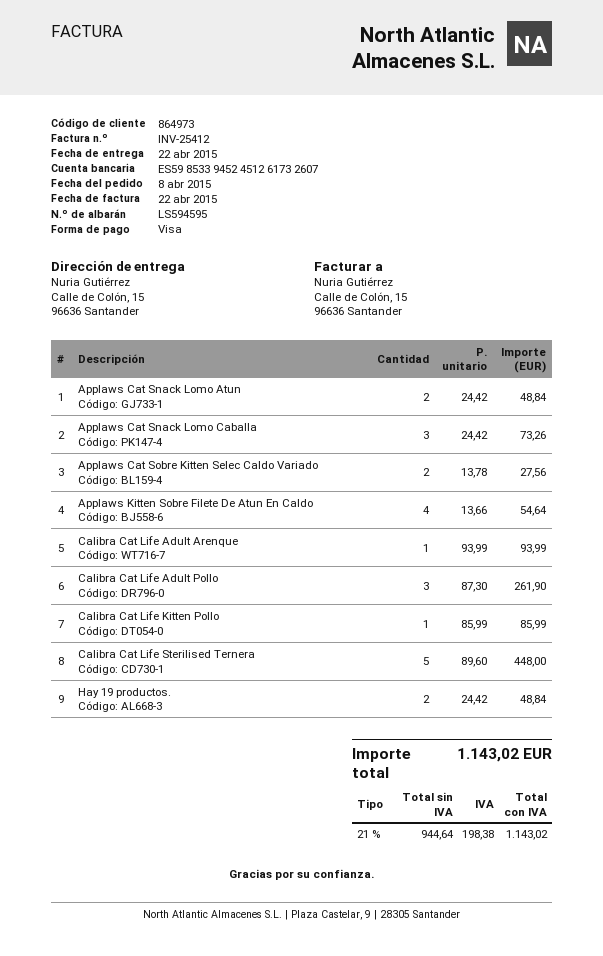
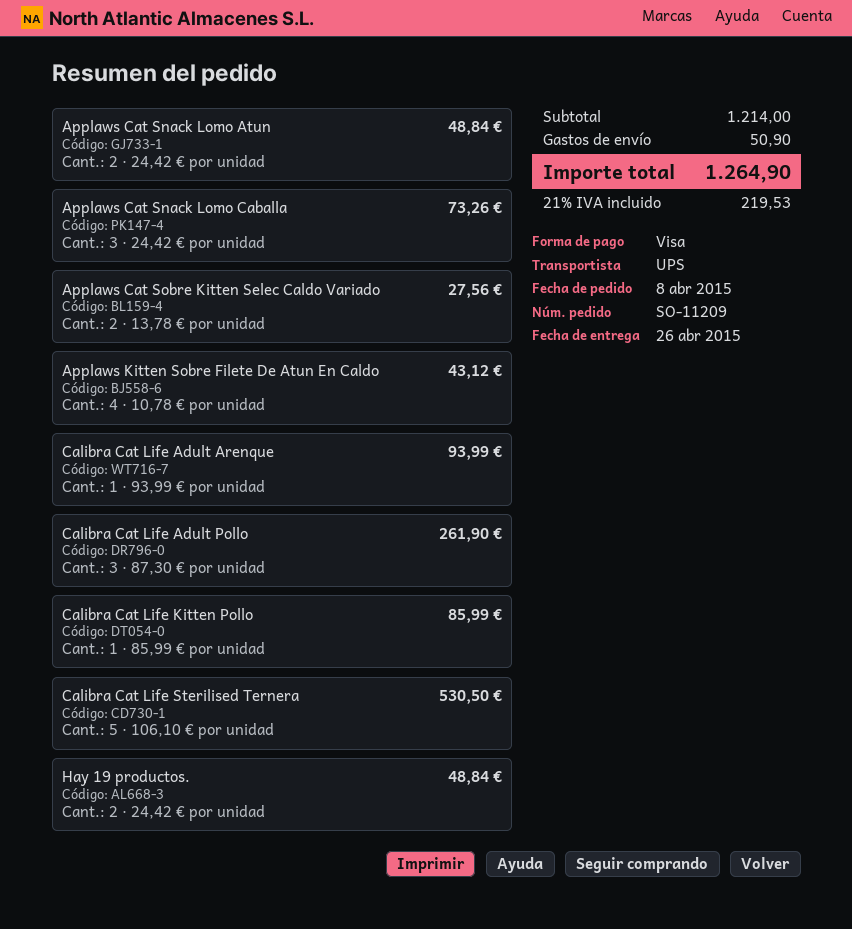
delivery date: 2015-04-22 -> 2015-04-26
Applaws Kitten Sobre Filete De Atun En Caldo: 4 x 13.66 = 54.64 -> 4 x 10.78 = 43.12
Calibra Cat Life Sterilised Ternera: 5 x 89.60 = 448.00 -> 5 x 106.10 = 530.50
shipping: none -> 50.90
tax: 21% = 198.38 -> 21% = 219.53
total: 1143.02 -> 1264.90

